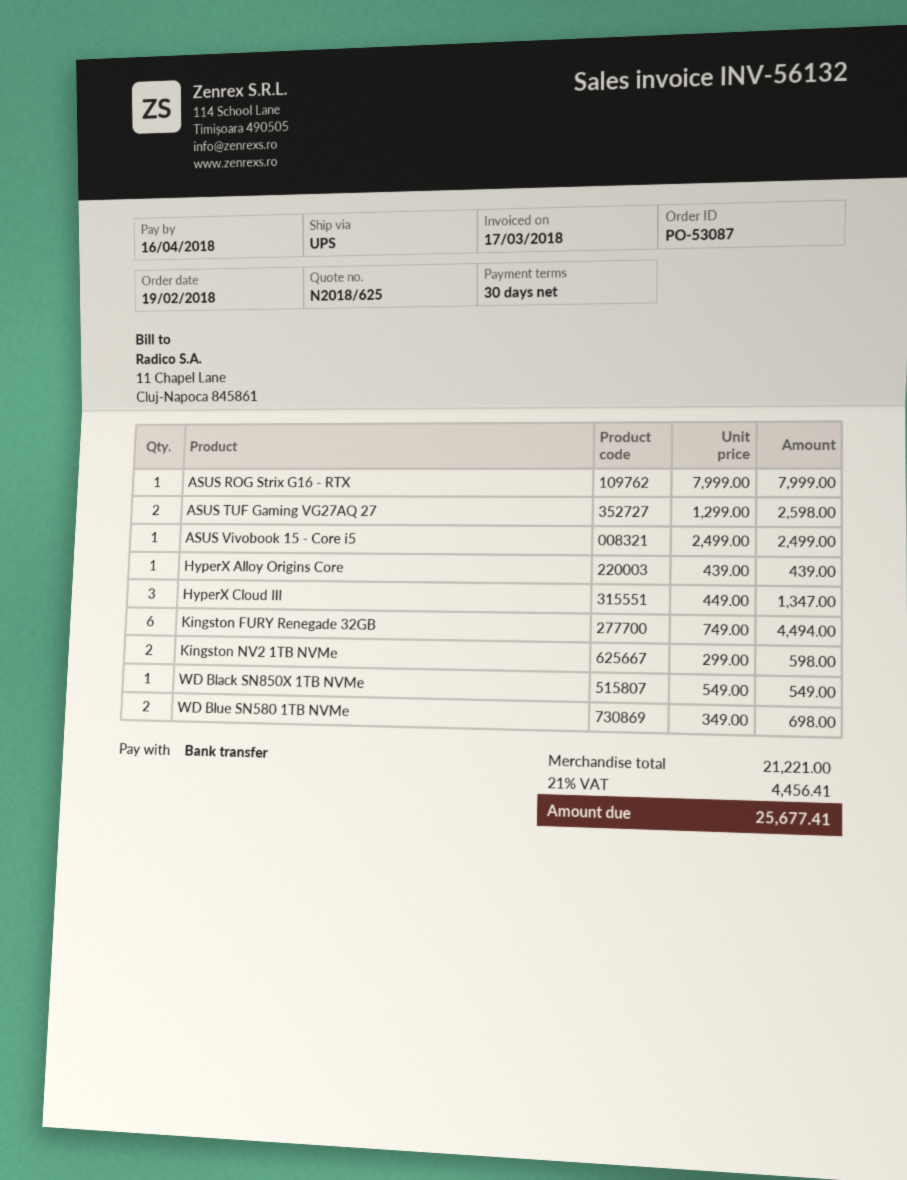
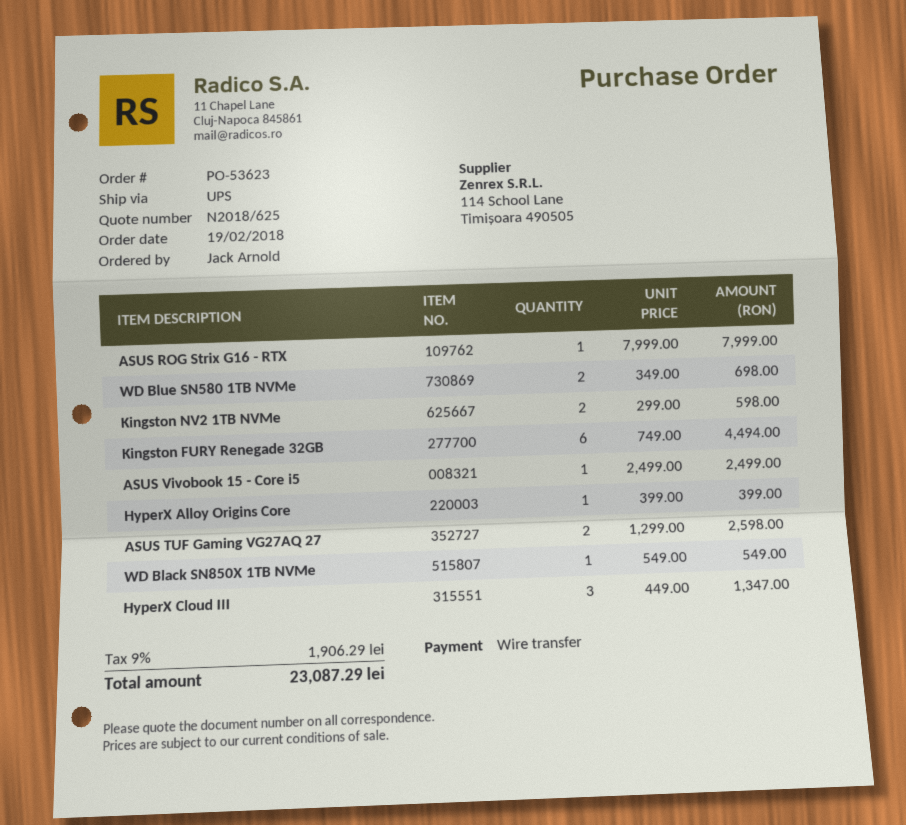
order number: PO-53087 -> PO-53623
HyperX Alloy Origins Core: 1 x 439.00 = 439.00 -> 1 x 399.00 = 399.00
tax: 21% = 4456.41 -> 9% = 1906.29
total: 25677.41 -> 23087.29

